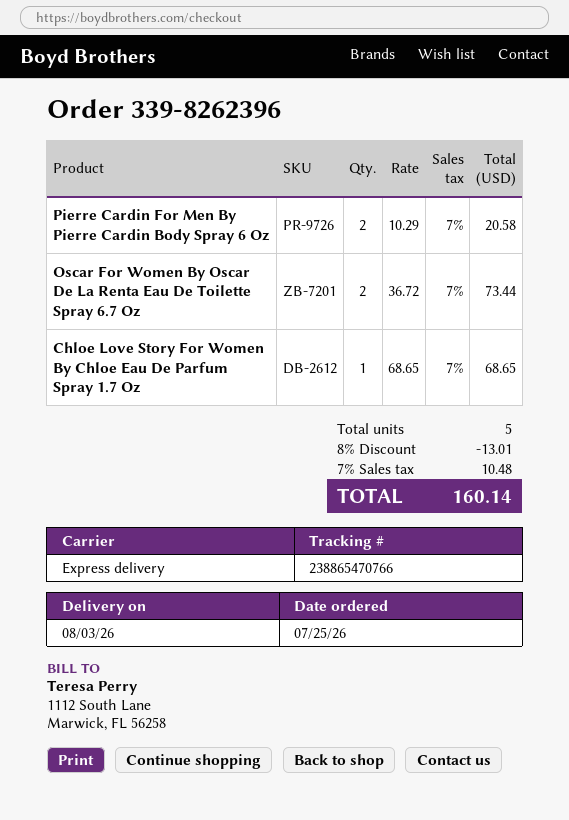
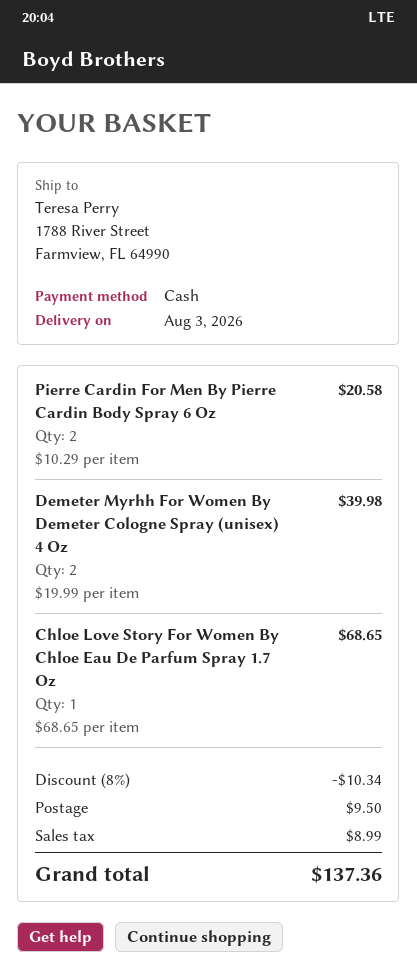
Oscar For Women By Oscar De La Renta Eau De Toilette Spray 6.7 Oz: 2 x 36.72 = 73.44 -> none
Demeter Myrhh For Women By Demeter Cologne Spray (unisex) 4 Oz: none -> 2 x 19.99 = 39.98
discount: 8% = 13.01 -> 8% = 10.34
shipping: none -> 9.50
tax: 10.48 -> 8.99
total: 160.14 -> 137.36

